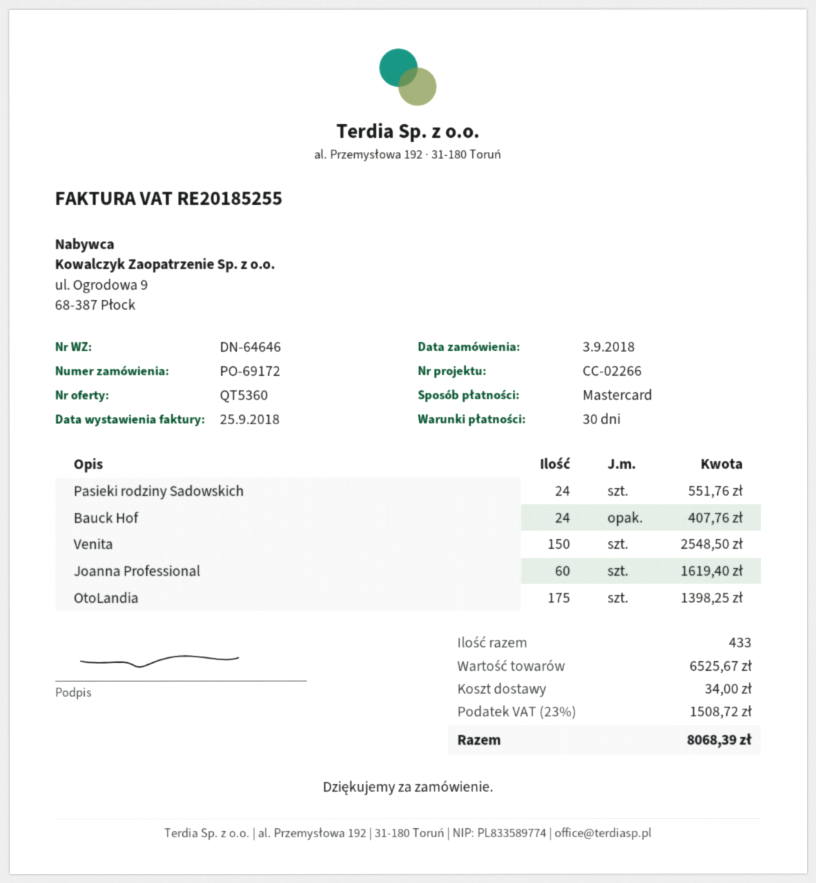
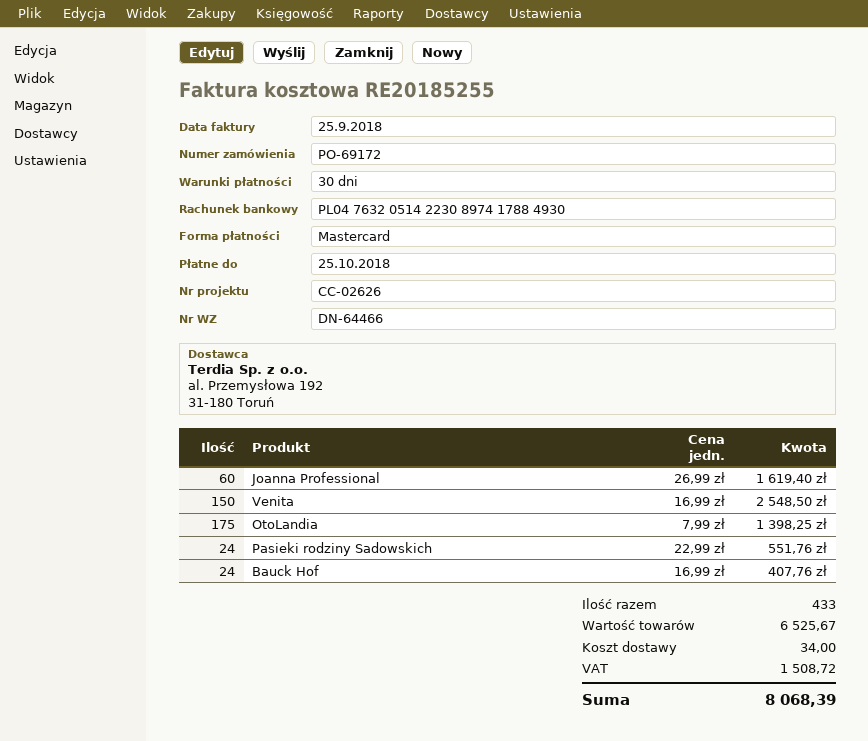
delivery note number: DN-64646 -> DN-64466
reference: CC-02266 -> CC-02626

